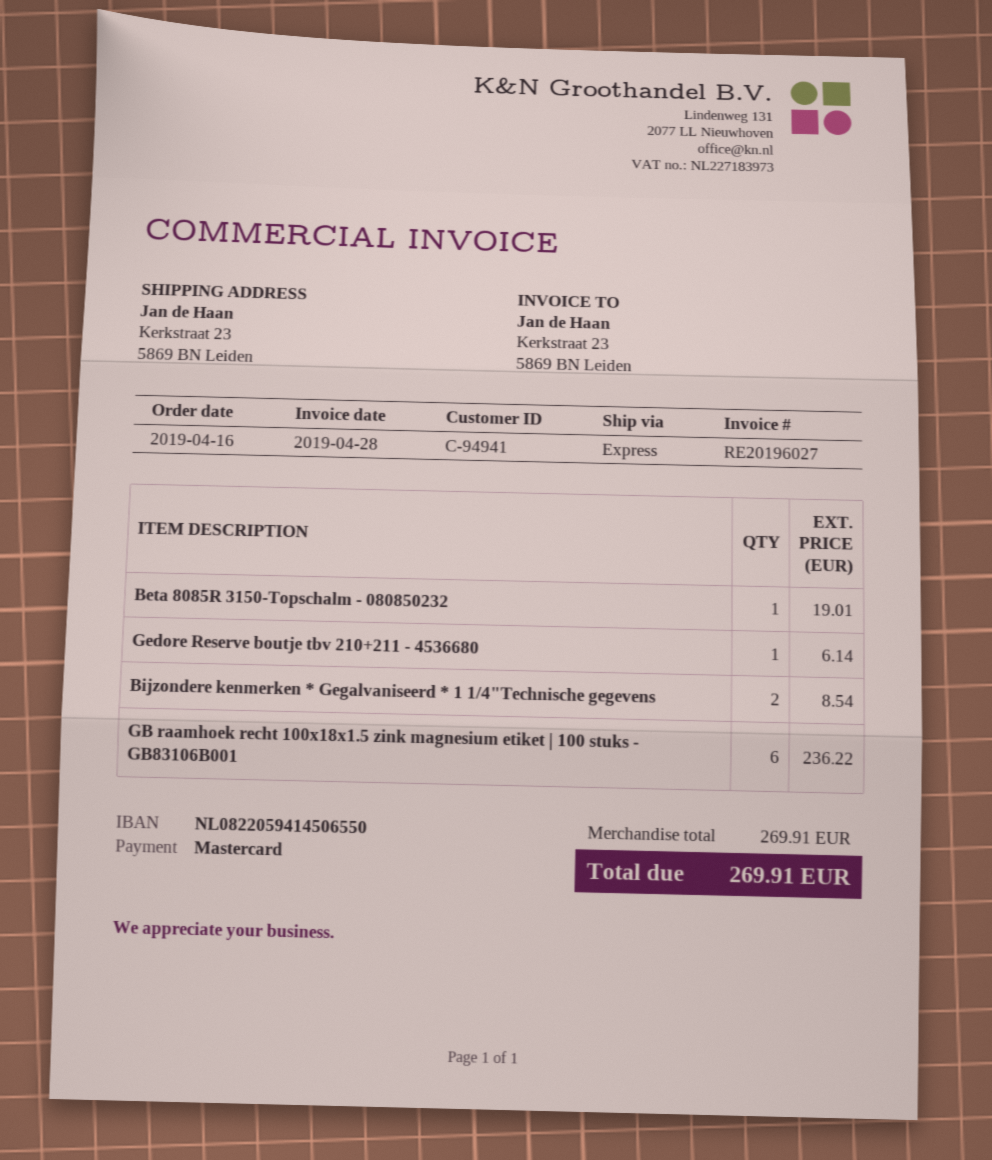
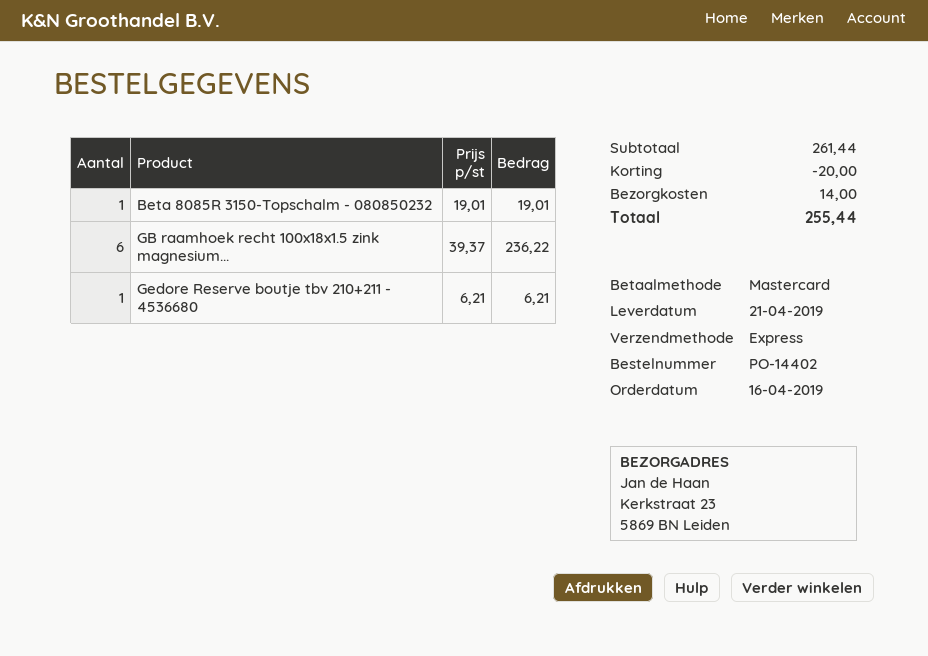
Gedore Reserve boutje tbv 210+211 - 4536680: 1 for 6.14 -> 1 for 6.21
Bijzondere kenmerken * Gegalvaniseerd * 1 1/4"Technische gegevens: 2 for 8.54 -> none
subtotal: 269.91 -> 261.44
discount: none -> 20.00
shipping: none -> 14.00
total: 269.91 -> 255.44

